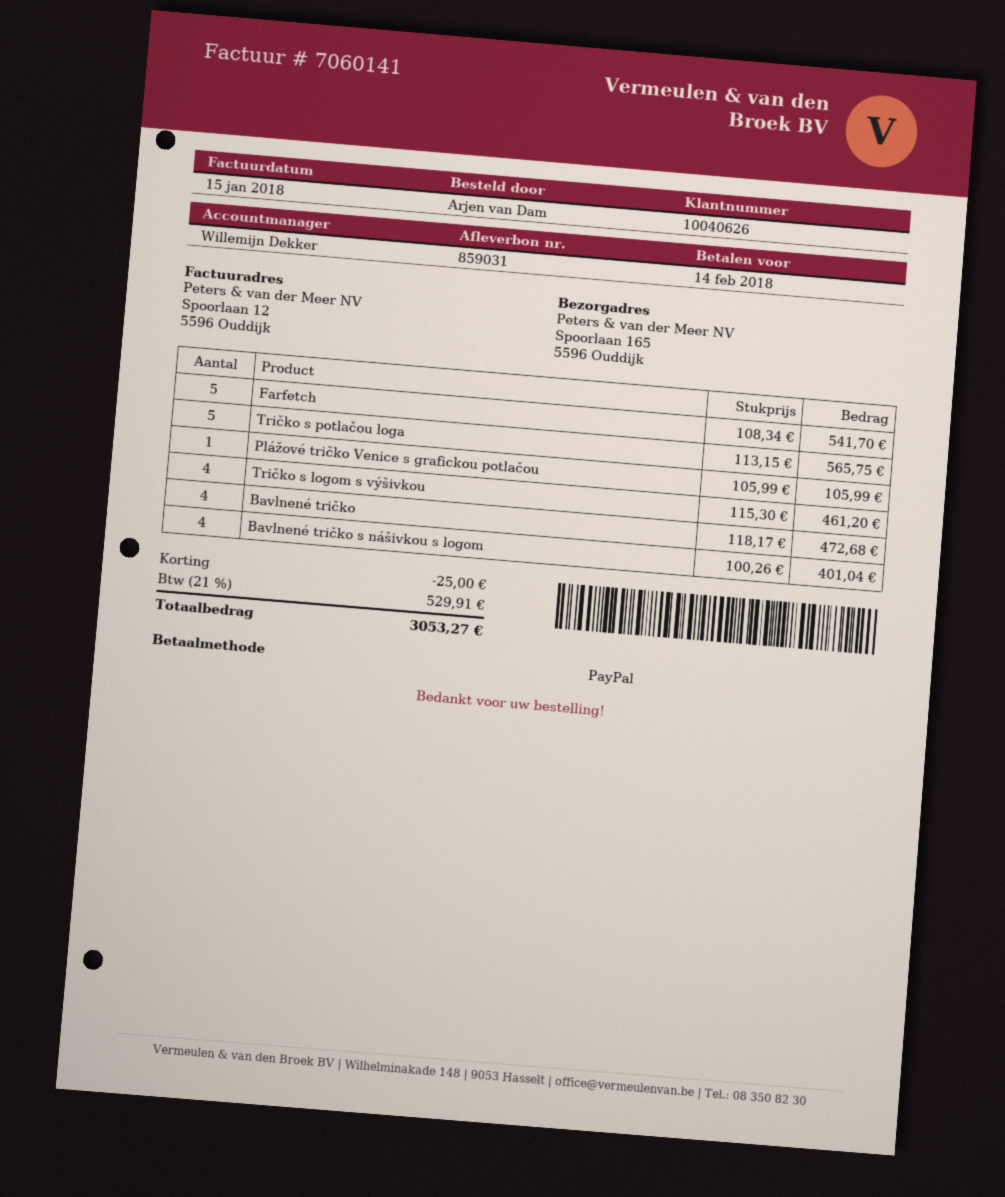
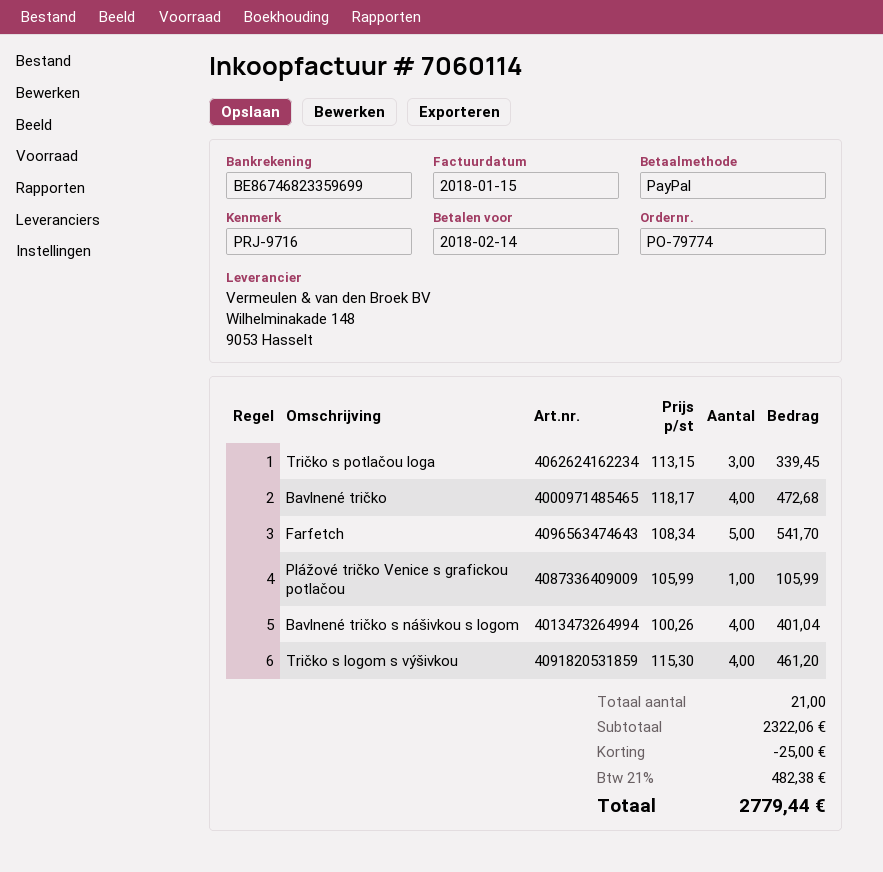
invoice number: 7060141 -> 7060114
Tričko s potlačou loga: 5 x 113.15 = 565.75 -> 3 x 113.15 = 339.45
tax: 21% = 529.91 -> 21% = 482.38
total: 3053.27 -> 2779.44

